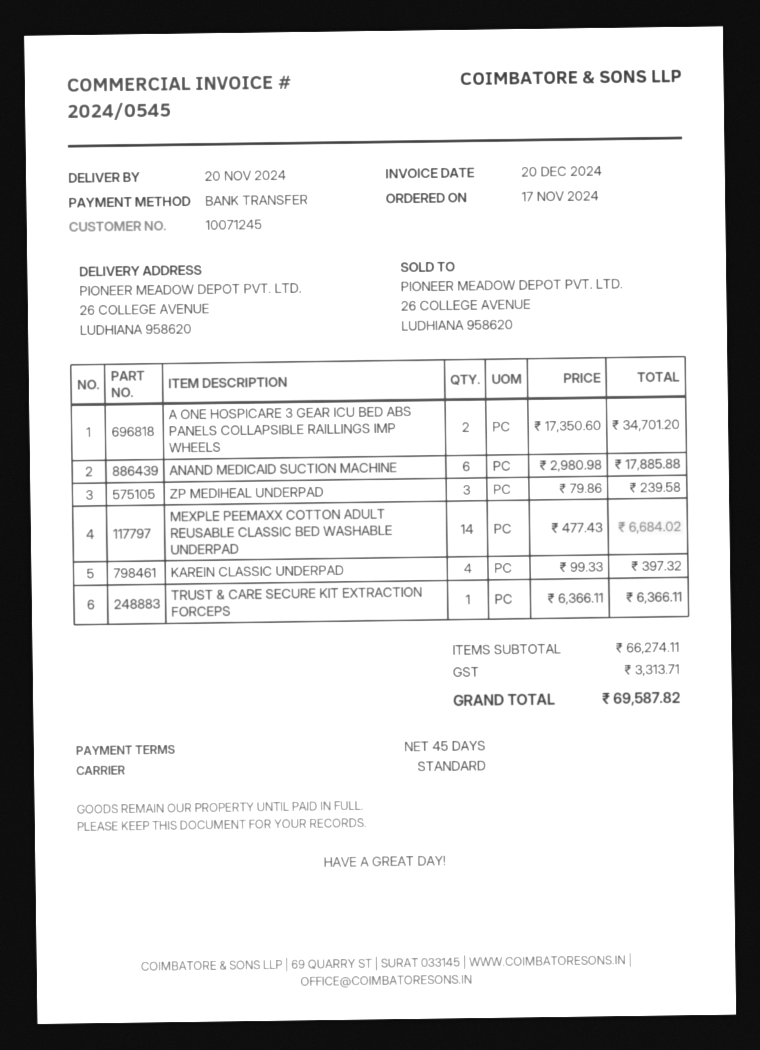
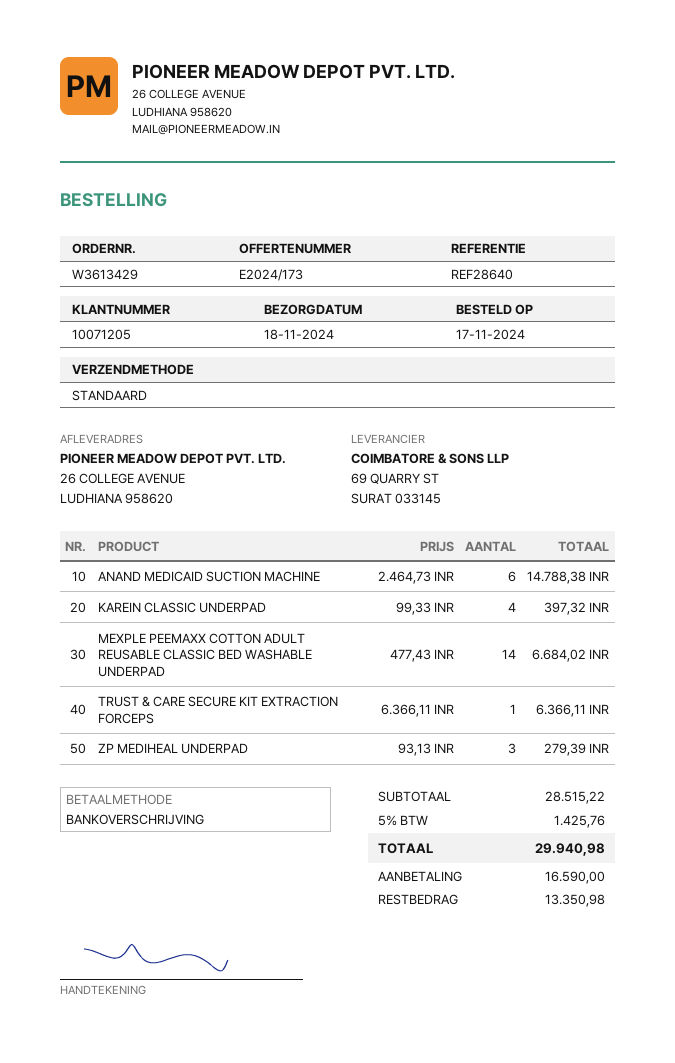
delivery date: 2024-11-20 -> 2024-11-18
customer number: 10071245 -> 10071205
A ONE HOSPICARE 3 GEAR ICU BED ABS PANELS COLLAPSIBLE RAILLINGS IMP WHEELS: 2 x 17350.60 = 34701.20 -> none
ANAND MEDICAID SUCTION MACHINE: 6 x 2980.98 = 17885.88 -> 6 x 2464.73 = 14788.38
ZP MEDIHEAL UNDERPAD: 3 x 79.86 = 239.58 -> 3 x 93.13 = 279.39
subtotal: 66274.11 -> 28515.22
tax: 3313.71 -> 1425.76
total: 69587.82 -> 29940.98

